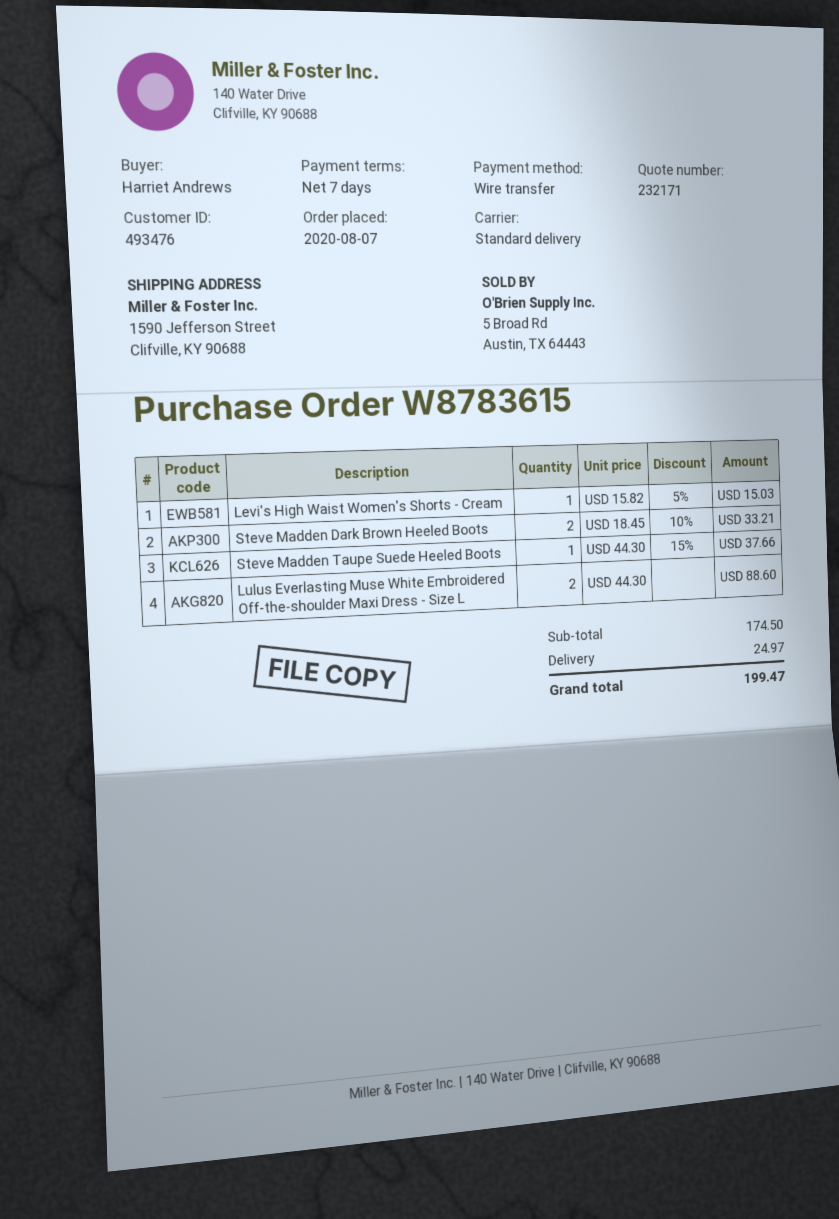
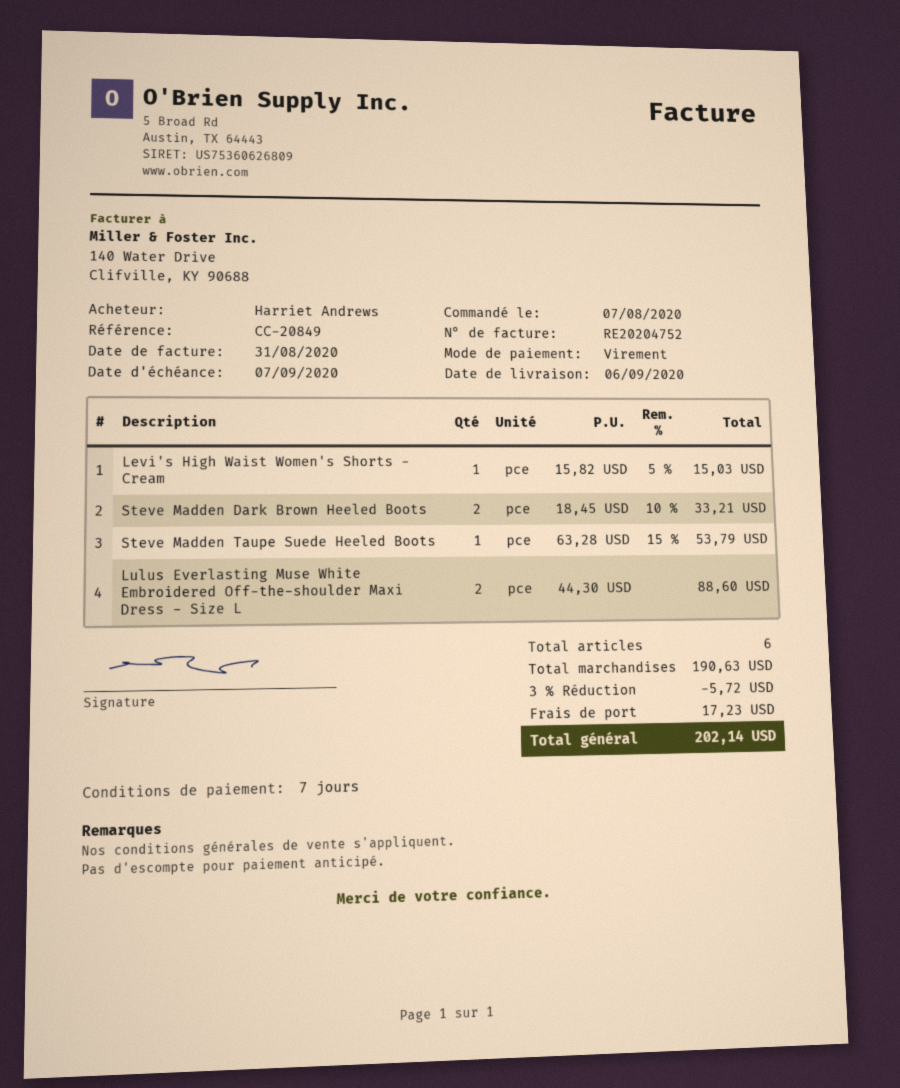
Steve Madden Taupe Suede Heeled Boots: 1 x 44.30 - 15% = 37.66 -> 1 x 63.28 - 15% = 53.79
subtotal: 174.50 -> 190.63
discount: none -> 3% = 5.72
shipping: 24.97 -> 17.23
total: 199.47 -> 202.14

